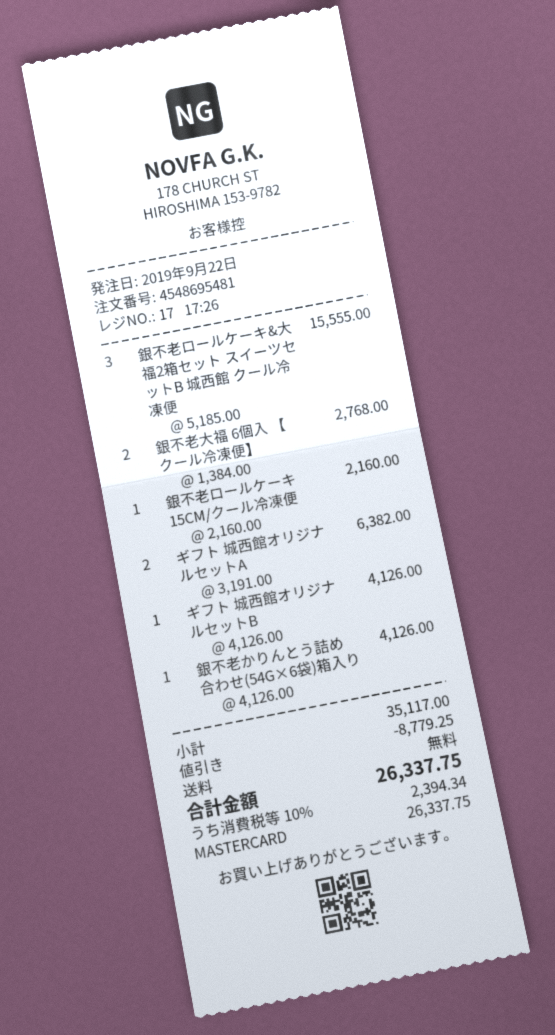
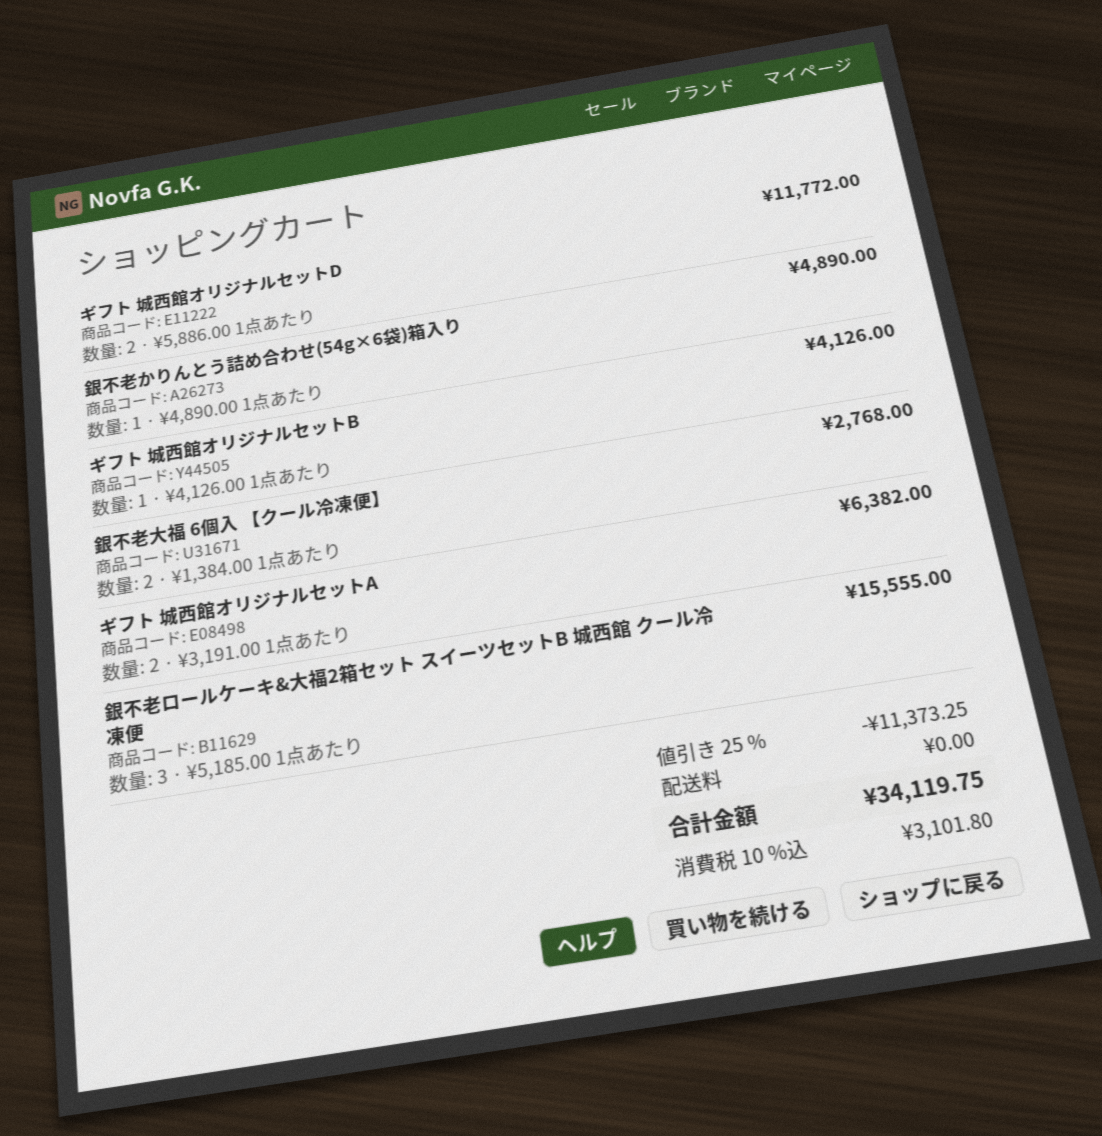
銀不老ロールケーキ 15CM/クール冷凍便: 1 x 2160.00 = 2160.00 -> none
銀不老かりんとう詰め合わせ(54G×6袋)箱入り: 1 x 4126.00 = 4126.00 -> 1 x 4890.00 = 4890.00
ギフト 城西館オリジナルセットD: none -> 2 x 5886.00 = 11772.00
discount: 8779.25 -> 11373.25
tax: 10% = 2394.34 -> 10% = 3101.80
total: 26337.75 -> 34119.75

